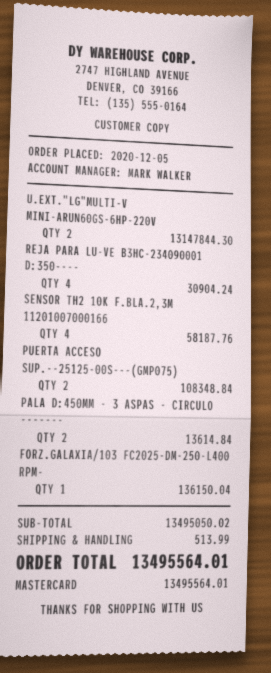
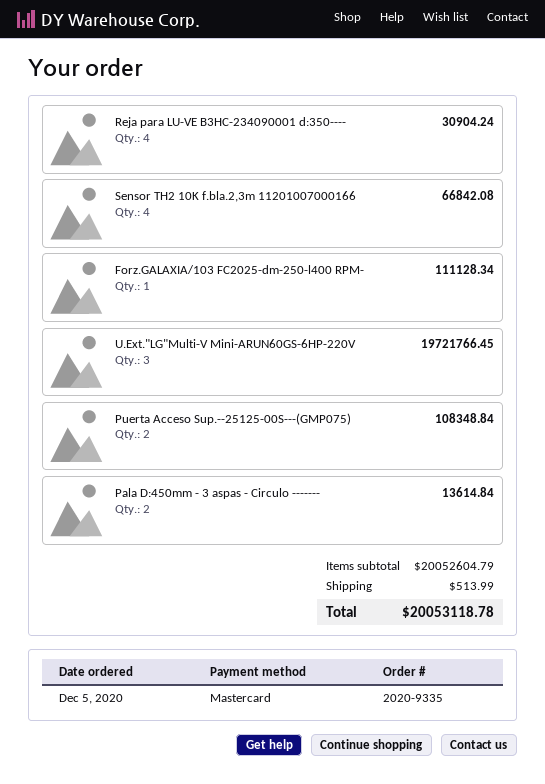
U.EXT."LG"MULTI-V MINI-ARUN60GS-6HP-220V: 2 for 13147844.30 -> 3 for 19721766.45
SENSOR TH2 10K F.BLA.2,3M 11201007000166: 4 for 58187.76 -> 4 for 66842.08
FORZ.GALAXIA/103 FC2025-DM-250-L400 RPM-: 1 for 136150.04 -> 1 for 111128.34
subtotal: 13495050.02 -> 20052604.79
total: 13495564.01 -> 20053118.78

